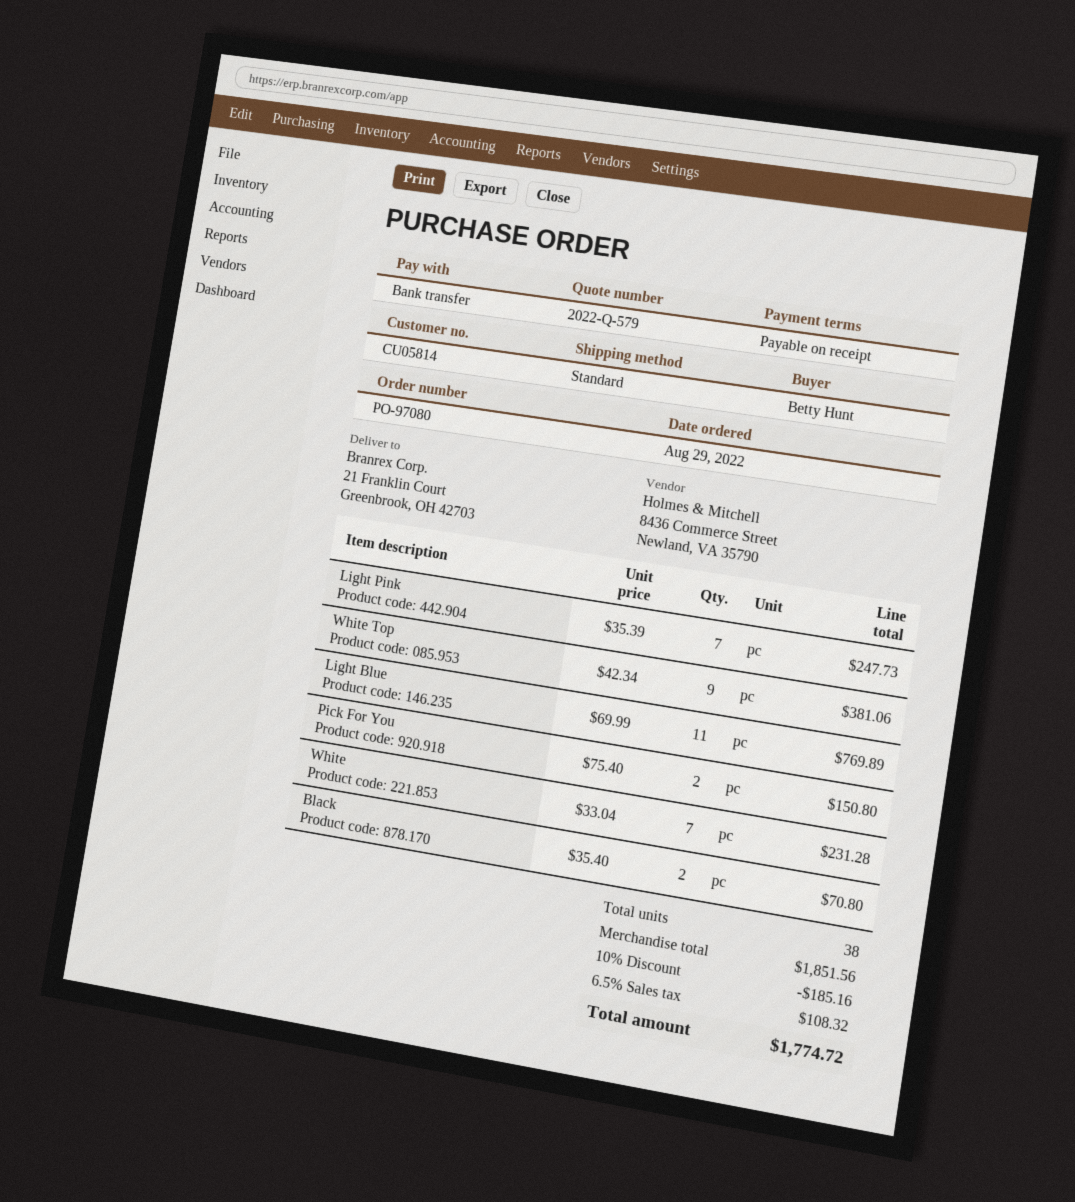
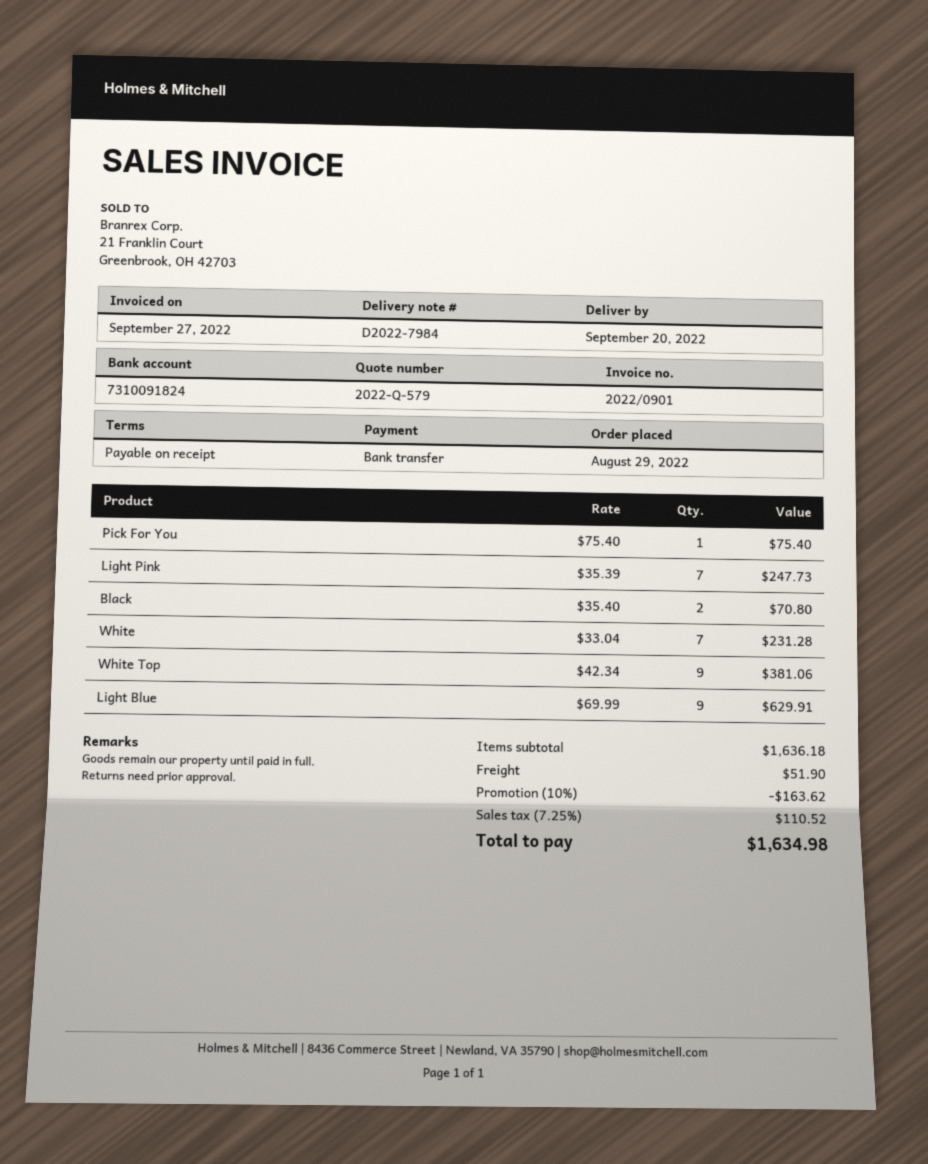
Light Blue: 11 x 69.99 = 769.89 -> 9 x 69.99 = 629.91
Pick For You: 2 x 75.40 = 150.80 -> 1 x 75.40 = 75.40
subtotal: 1851.56 -> 1636.18
discount: 10% = 185.16 -> 10% = 163.62
shipping: none -> 51.90
tax: 6.5% = 108.32 -> 7.25% = 110.52
total: 1774.72 -> 1634.98

